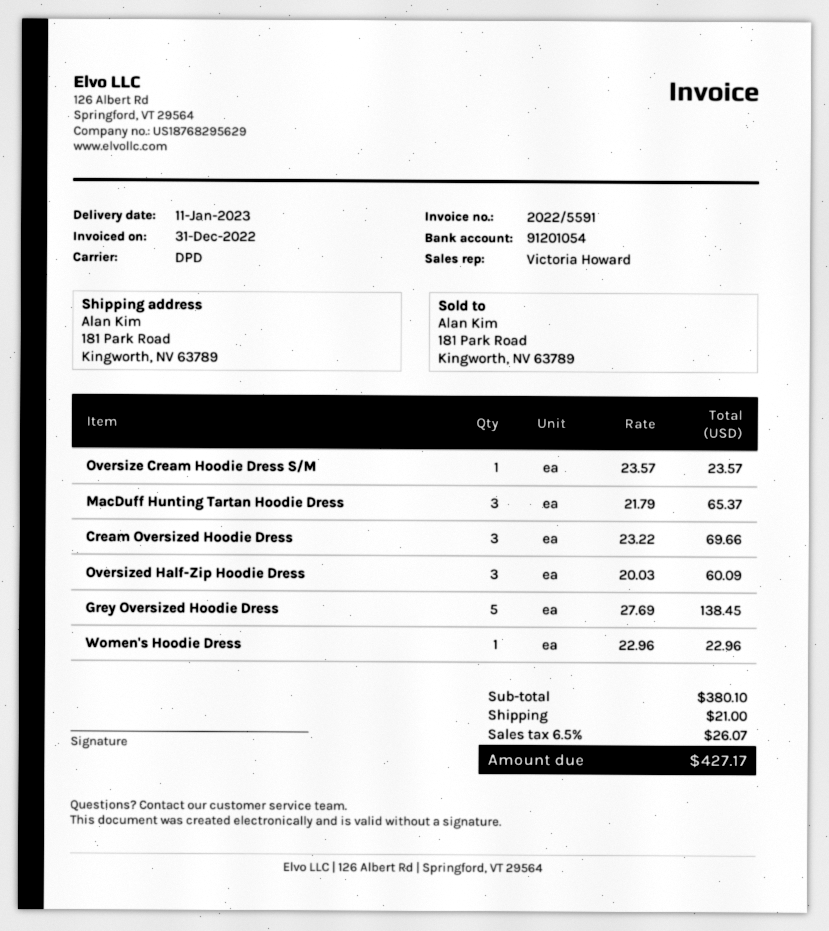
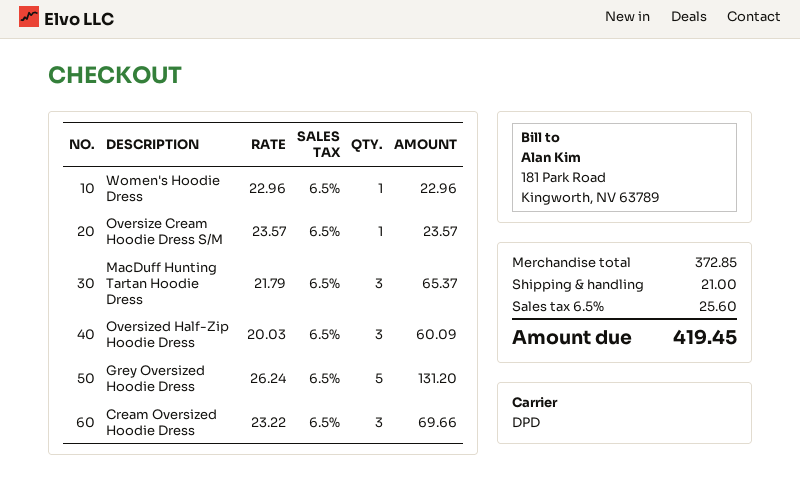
Grey Oversized Hoodie Dress: 5 x 27.69 = 138.45 -> 5 x 26.24 = 131.20
subtotal: 380.10 -> 372.85
tax: 6.5% = 26.07 -> 6.5% = 25.60
total: 427.17 -> 419.45

